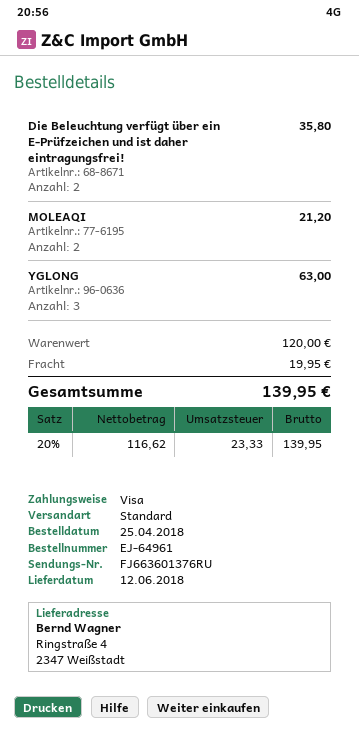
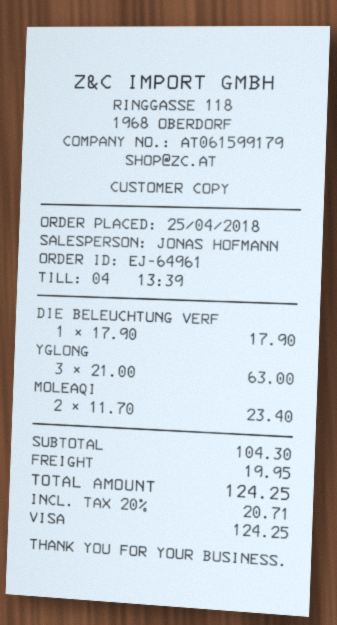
Die Beleuchtung verfügt über ein E-Prüfzeichen und ist daher eintragungsfrei!: 2 for 35.80 -> 1 for 17.90
MOLEAQI: 2 for 21.20 -> 2 for 23.40
subtotal: 120.00 -> 104.30
tax: 20% = 23.33 -> 20% = 20.71
total: 139.95 -> 124.25

